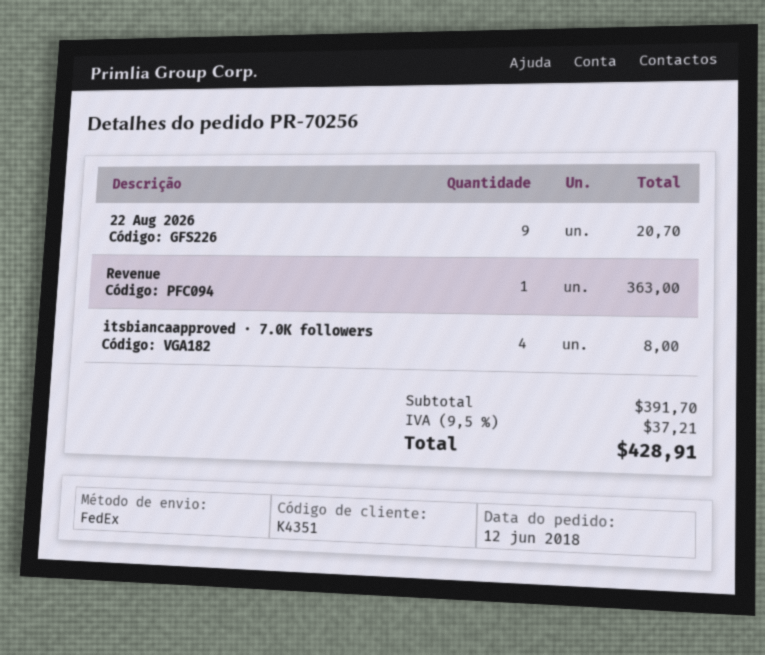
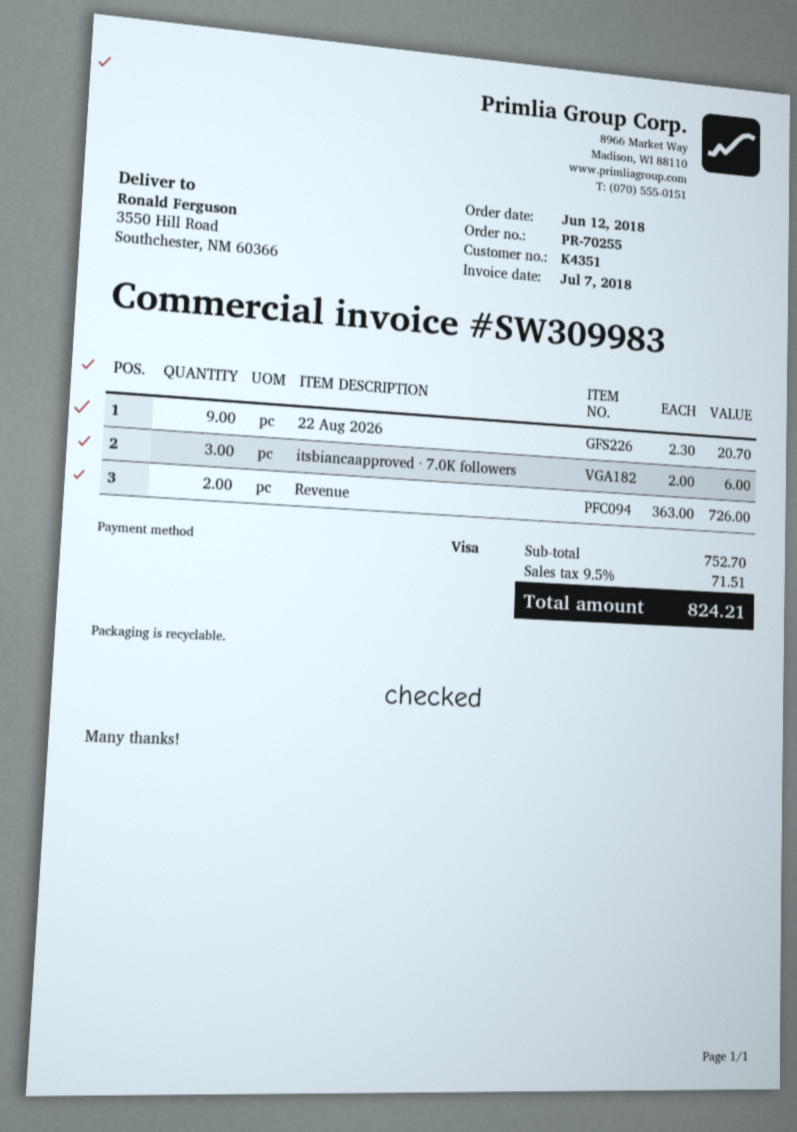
order number: PR-70256 -> PR-70255
Revenue: 1 for 363.00 -> 2 for 726.00
itsbiancaapproved · 7.0K followers: 4 for 8.00 -> 3 for 6.00
subtotal: 391.70 -> 752.70
tax: 9.5% = 37.21 -> 9.5% = 71.51
total: 428.91 -> 824.21

